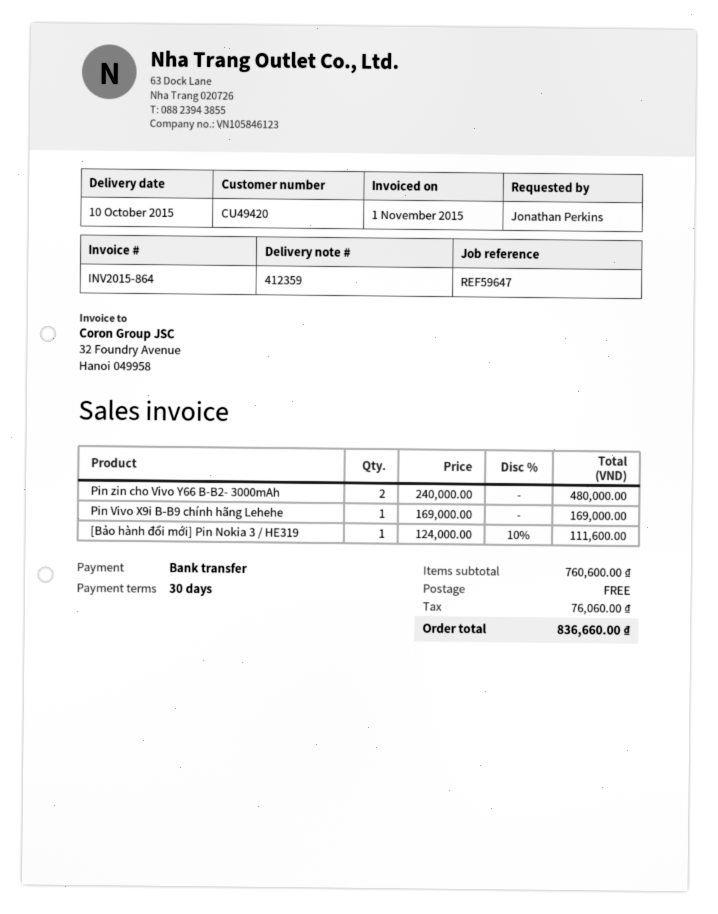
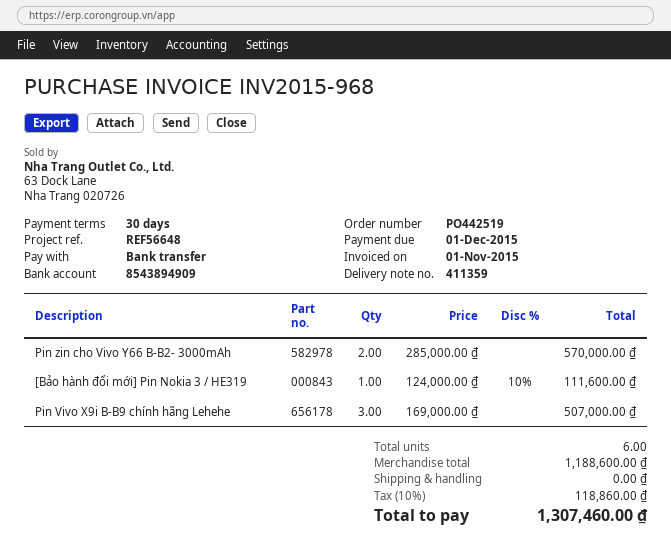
delivery note number: 412359 -> 411359
invoice number: INV2015-864 -> INV2015-968
reference: REF59647 -> REF56648
Pin zin cho Vivo Y66 B-B2- 3000mAh: 2 x 240000.00 = 480000.00 -> 2 x 285000.00 = 570000.00
Pin Vivo X9i B-B9 chính hãng Lehehe: 1 x 169000.00 = 169000.00 -> 3 x 169000.00 = 507000.00
subtotal: 760600.00 -> 1188600.00
tax: 76060.00 -> 118860.00
total: 836660.00 -> 1307460.00

